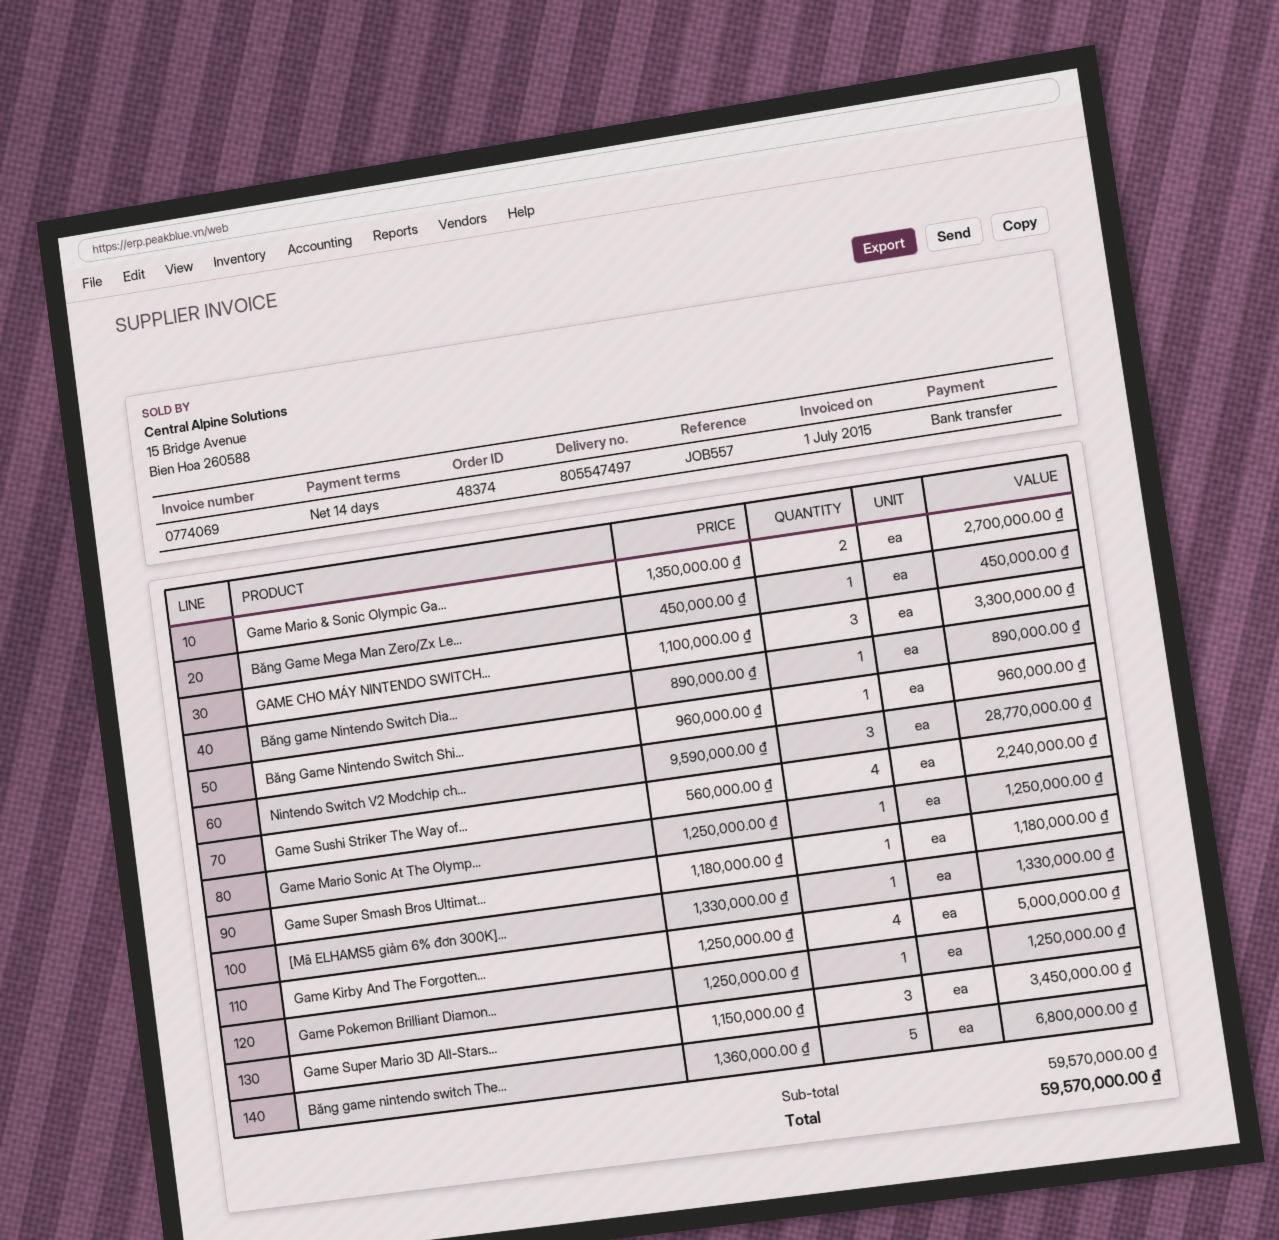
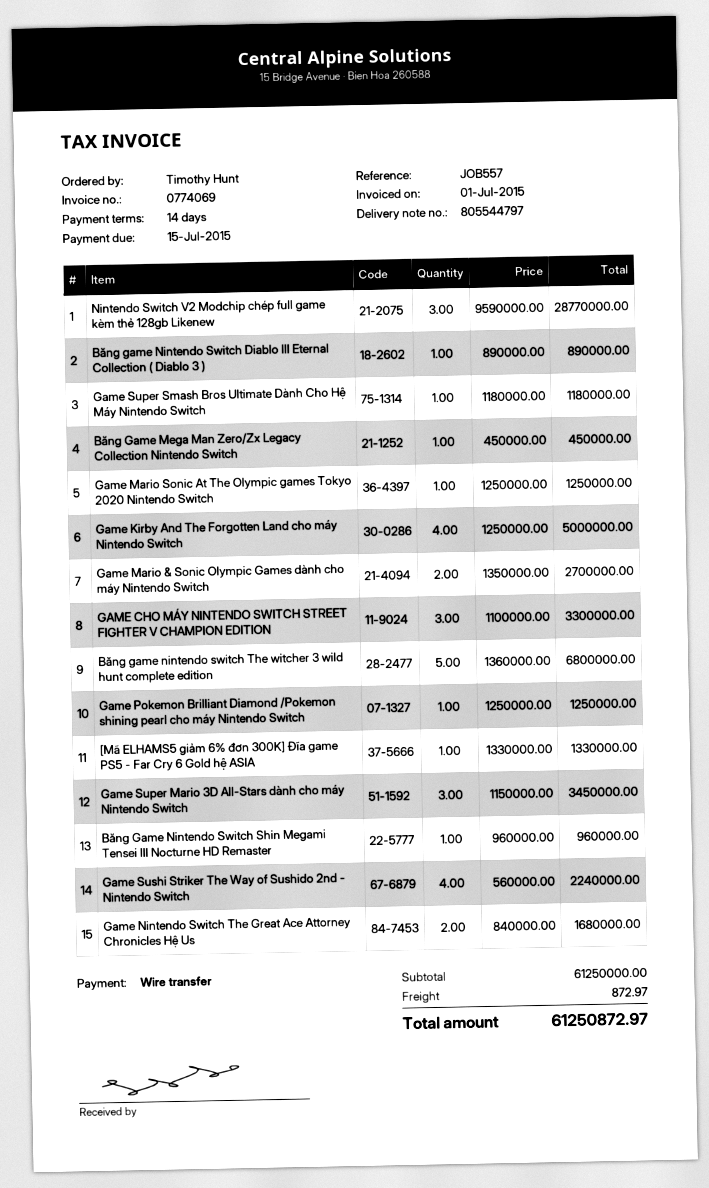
delivery note number: 805547497 -> 805544797
Game Nintendo Switch The Great Ace Attorney Chronicles Hệ Us: none -> 2 x 840000.00 = 1680000.00
subtotal: 59570000.00 -> 61250000.00
shipping: none -> 872.97
total: 59570000.00 -> 61250872.97

